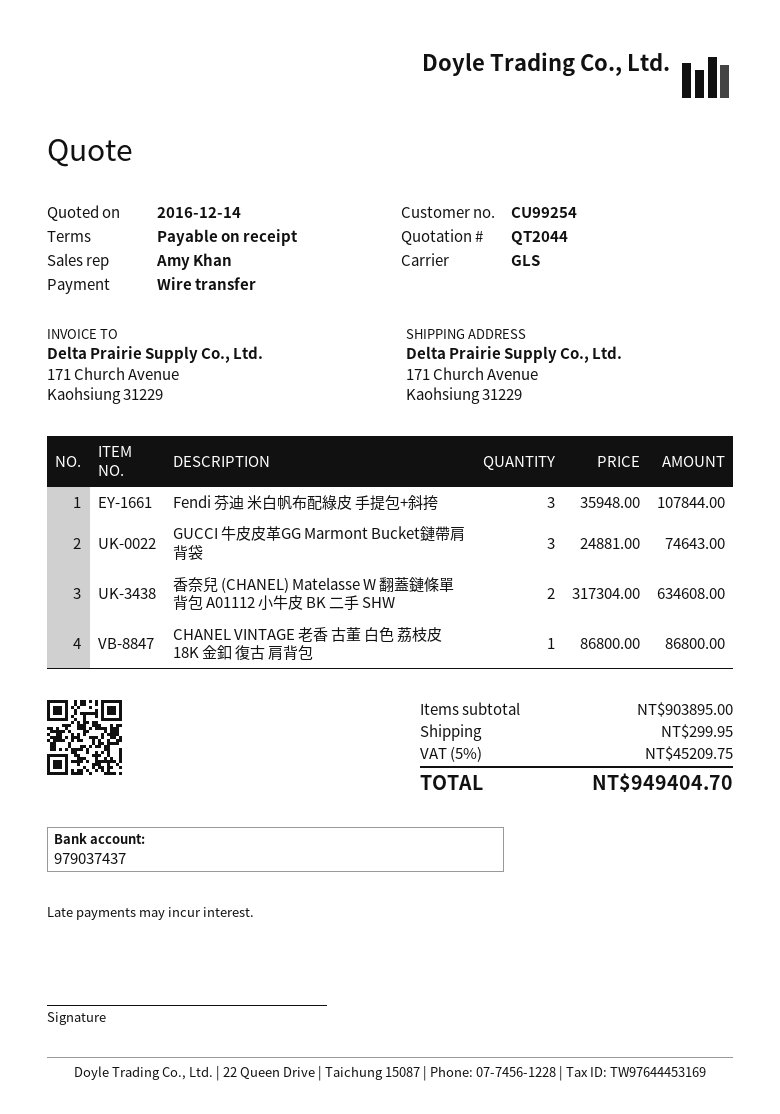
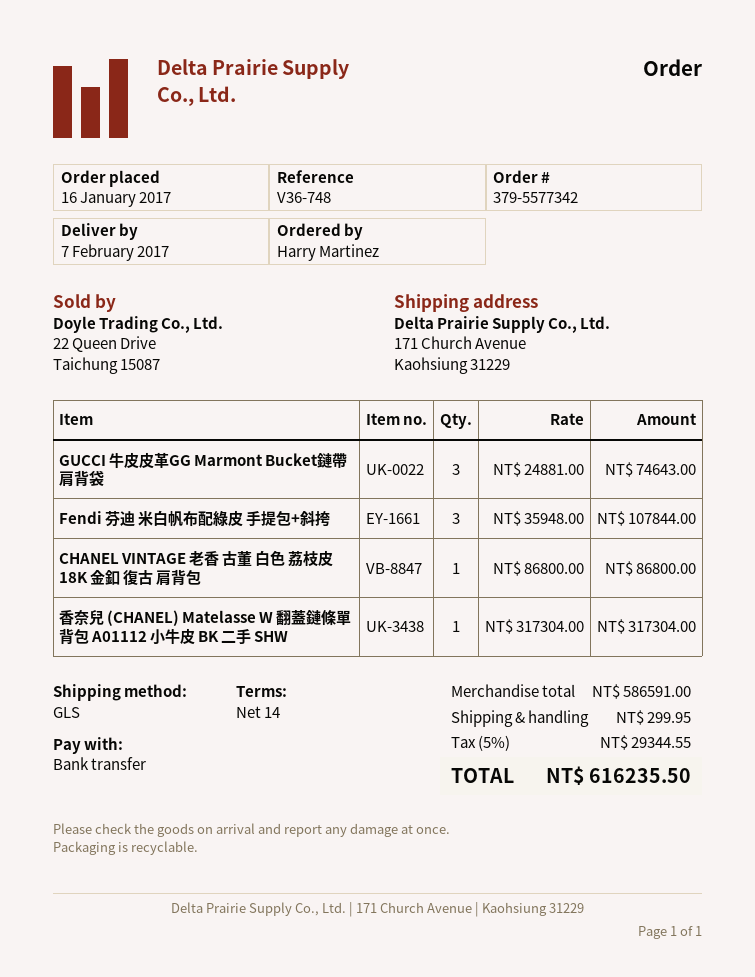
payment terms: on receipt -> 14 days
香奈兒 (CHANEL) Matelasse W 翻蓋鏈條單背包 A01112 小牛皮 BK 二手 SHW: 2 x 317304.00 = 634608.00 -> 1 x 317304.00 = 317304.00
subtotal: 903895.00 -> 586591.00
tax: 5% = 45209.75 -> 5% = 29344.55
total: 949404.70 -> 616235.50

